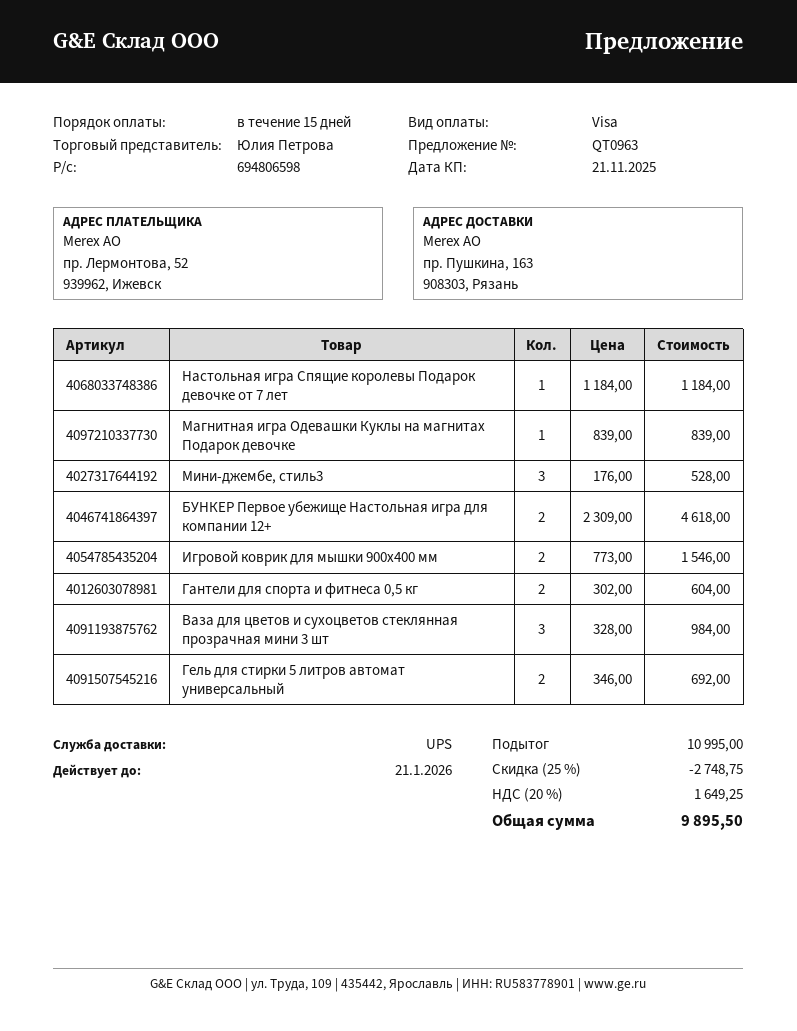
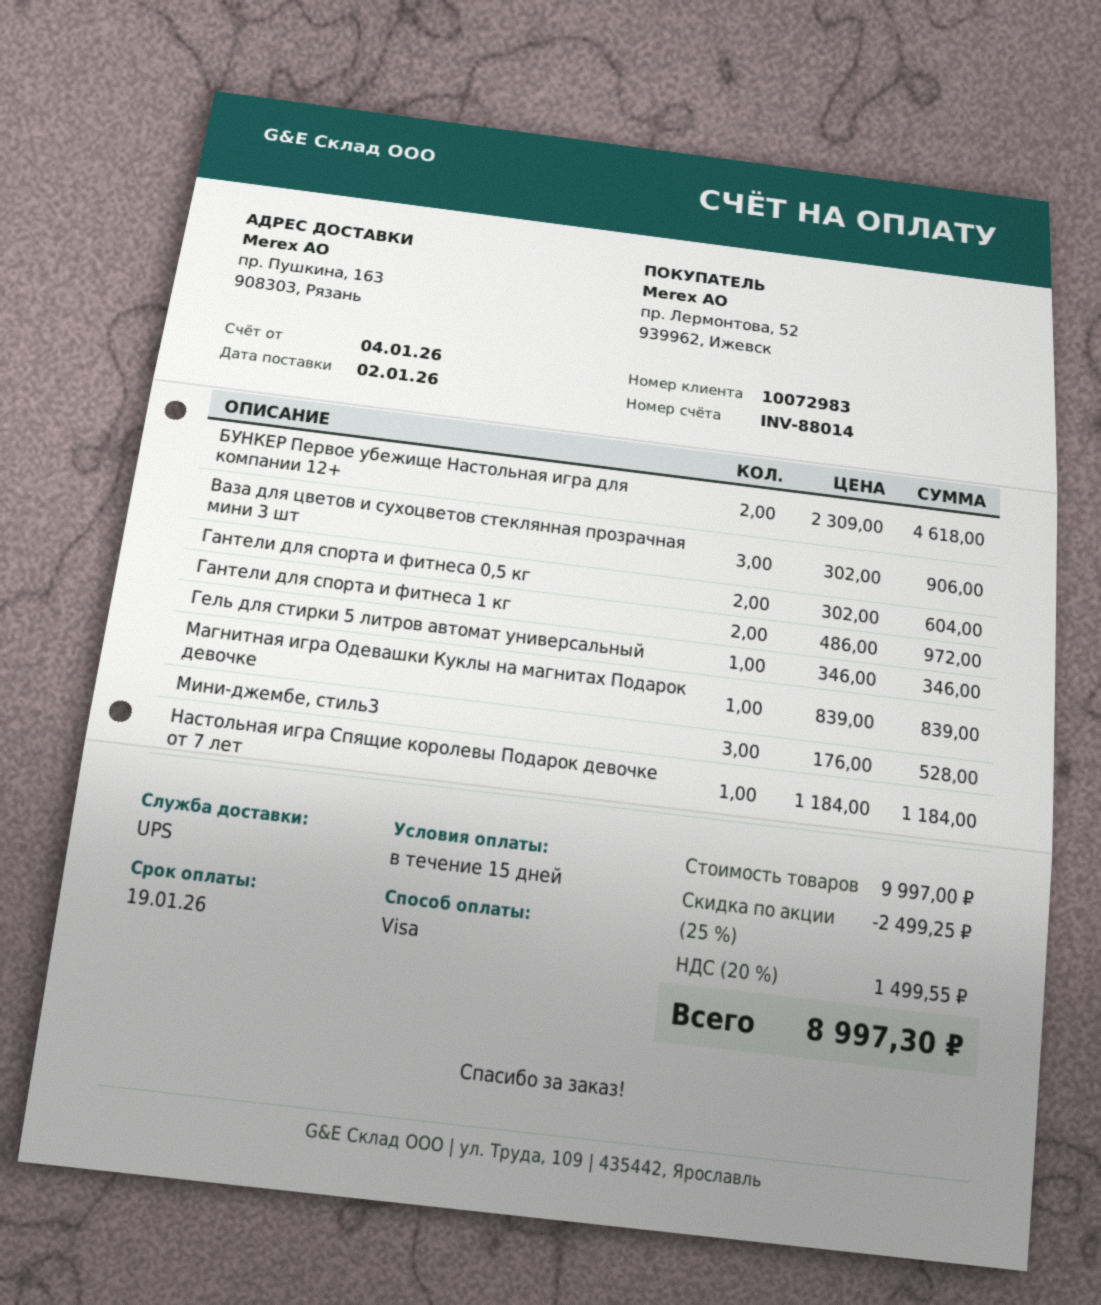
Игровой коврик для мышки 900х400 мм: 2 x 773.00 = 1546.00 -> none
Ваза для цветов и сухоцветов стеклянная прозрачная мини 3 шт: 3 x 328.00 = 984.00 -> 3 x 302.00 = 906.00
Гель для стирки 5 литров автомат универсальный: 2 x 346.00 = 692.00 -> 1 x 346.00 = 346.00
Гантели для спорта и фитнеса 1 кг: none -> 2 x 486.00 = 972.00
subtotal: 10995.00 -> 9997.00
discount: 25% = 2748.75 -> 25% = 2499.25
tax: 20% = 1649.25 -> 20% = 1499.55
total: 9895.50 -> 8997.30

